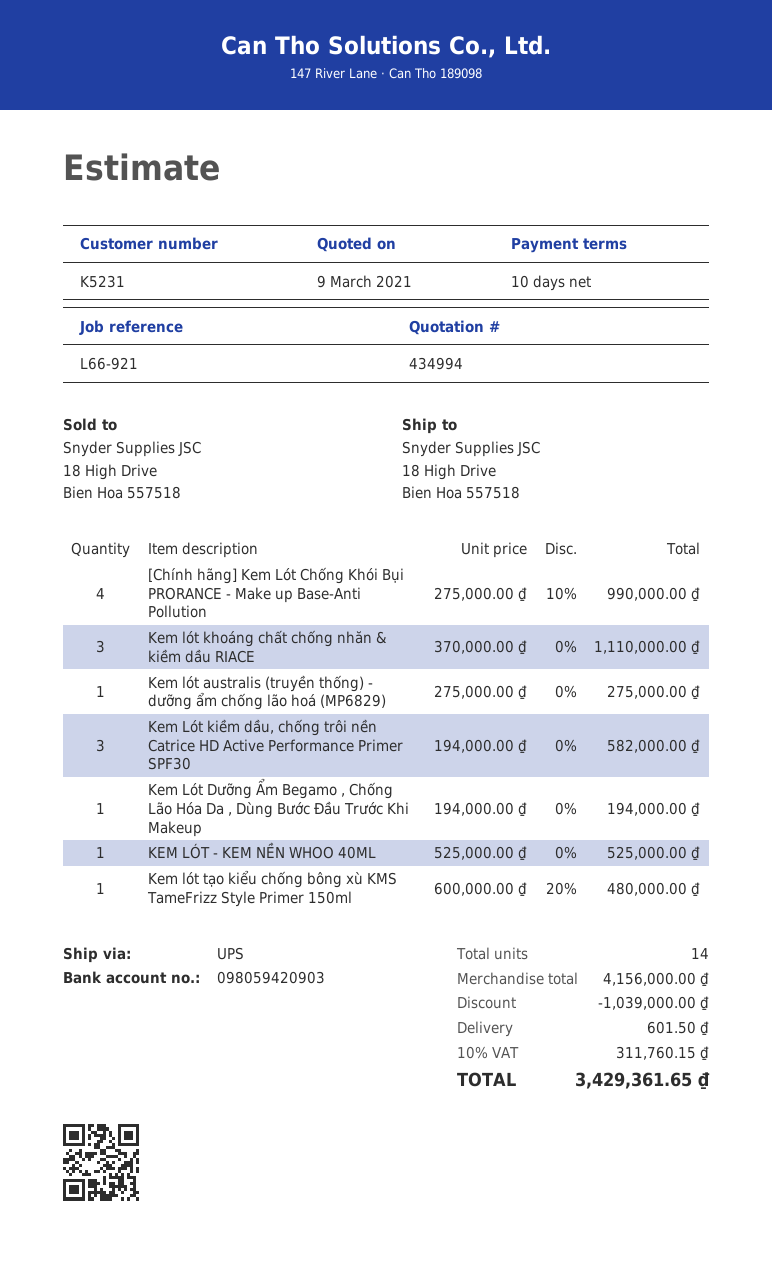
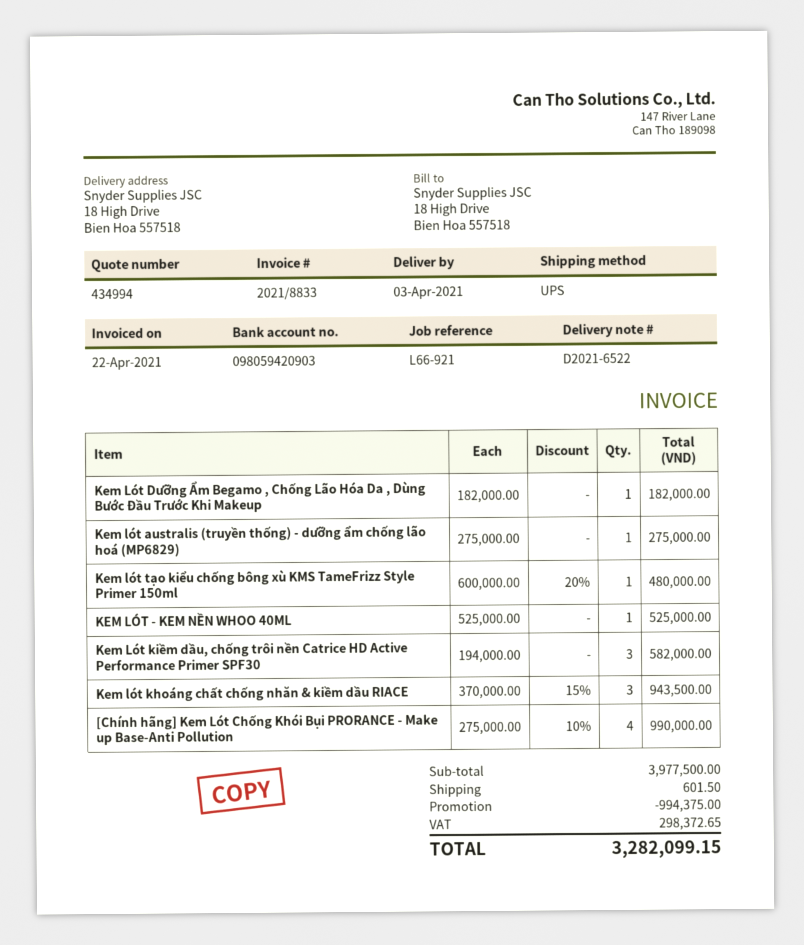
Kem lót khoáng chất chống nhăn & kiềm dầu RIACE: 3 x 370000.00 = 1110000.00 -> 3 x 370000.00 - 15% = 943500.00
Kem Lót Dưỡng Ẩm Begamo , Chống Lão Hóa Da , Dùng Bước Đầu Trước Khi Makeup: 1 x 194000.00 = 194000.00 -> 1 x 182000.00 = 182000.00
subtotal: 4156000.00 -> 3977500.00
discount: 1039000.00 -> 994375.00
tax: 311760.15 -> 298372.65
total: 3429361.65 -> 3282099.15

